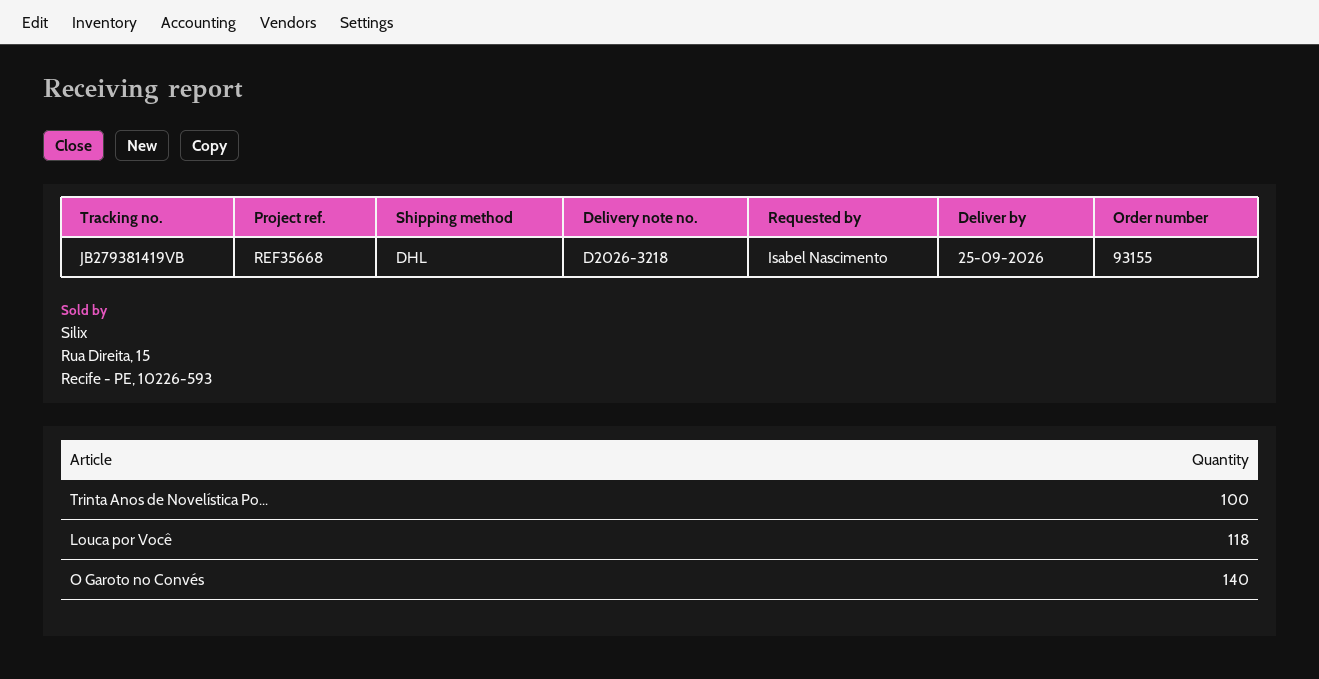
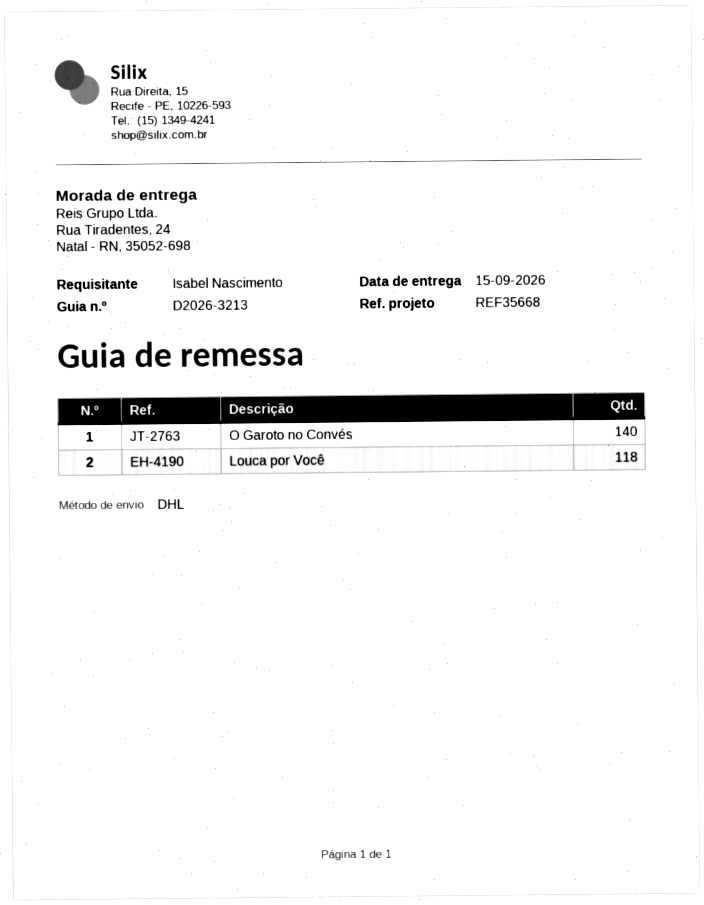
delivery note number: D2026-3218 -> D2026-3213
delivery date: 2026-09-25 -> 2026-09-15
Trinta Anos de Novelística Po...: 100 -> none

